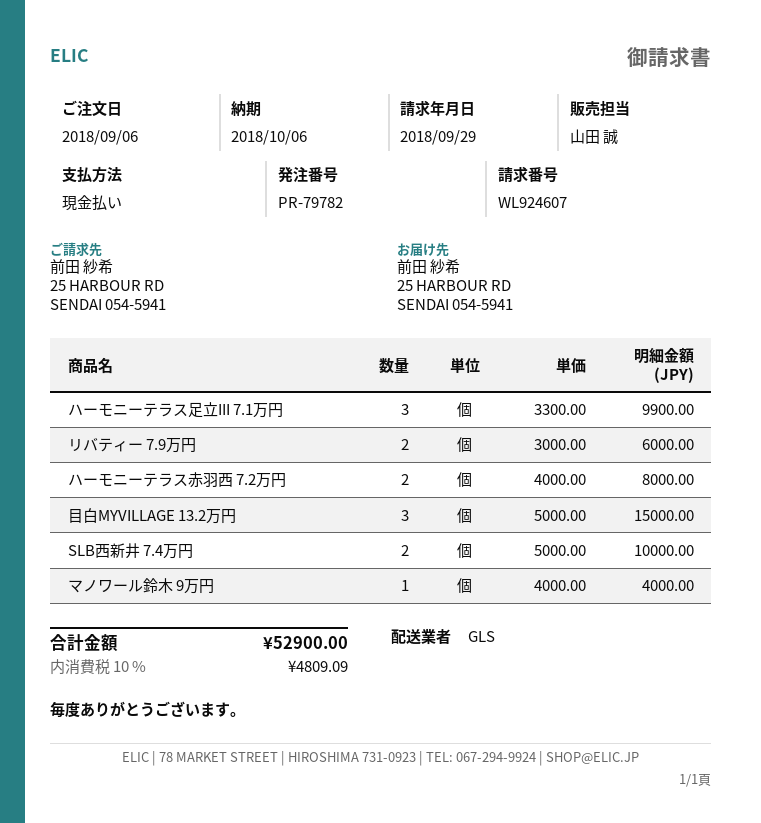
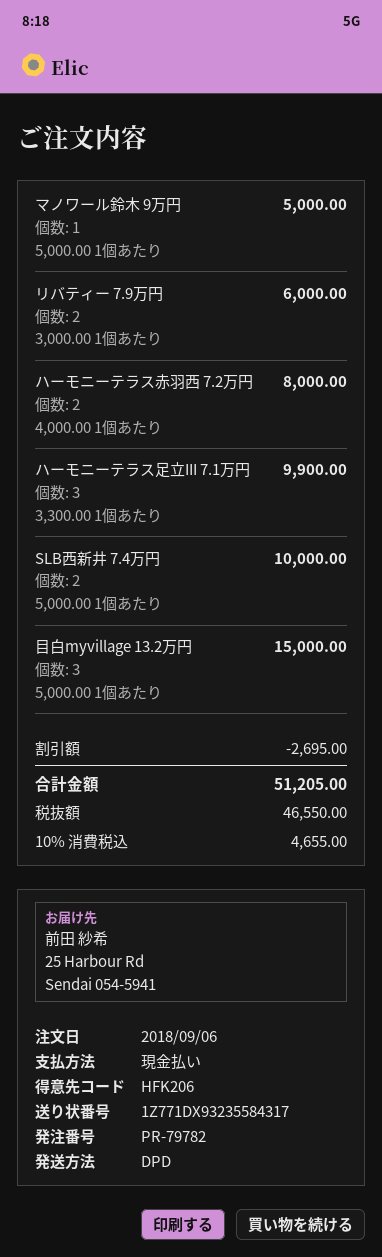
shipping method: GLS -> DPD
マノワール鈴木 9万円: 1 x 4000.00 = 4000.00 -> 1 x 5000.00 = 5000.00
discount: none -> 2695.00
tax: 10% = 4809.09 -> 10% = 4655.00
total: 52900.00 -> 51205.00

